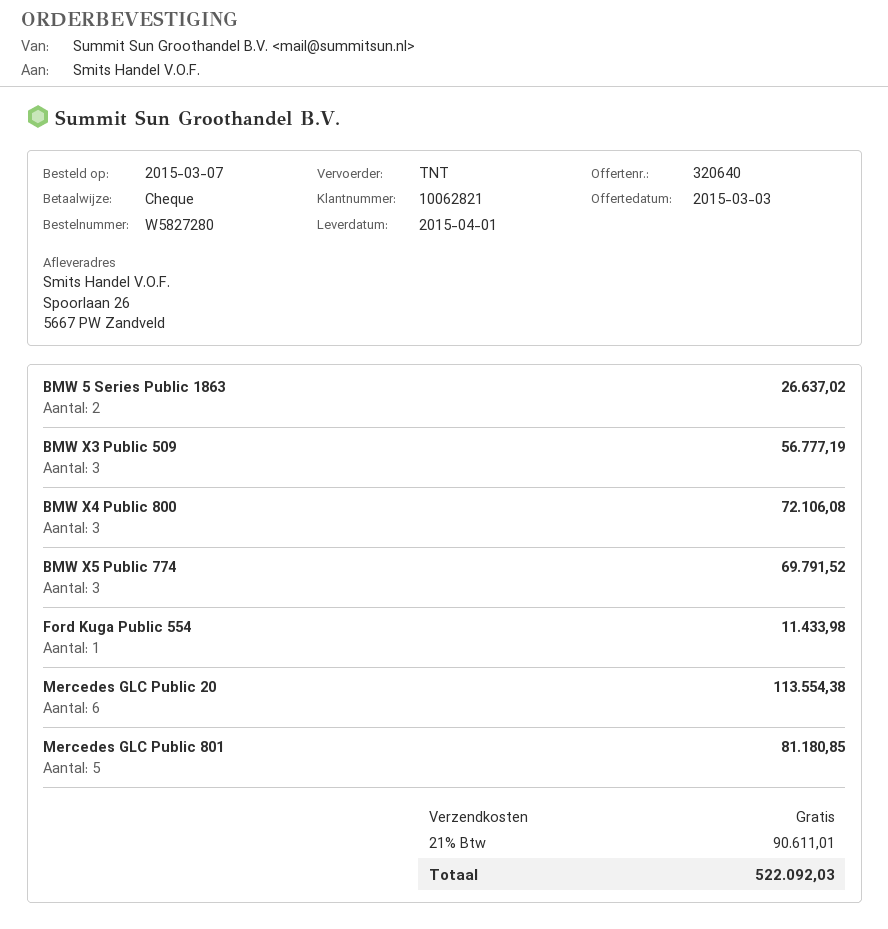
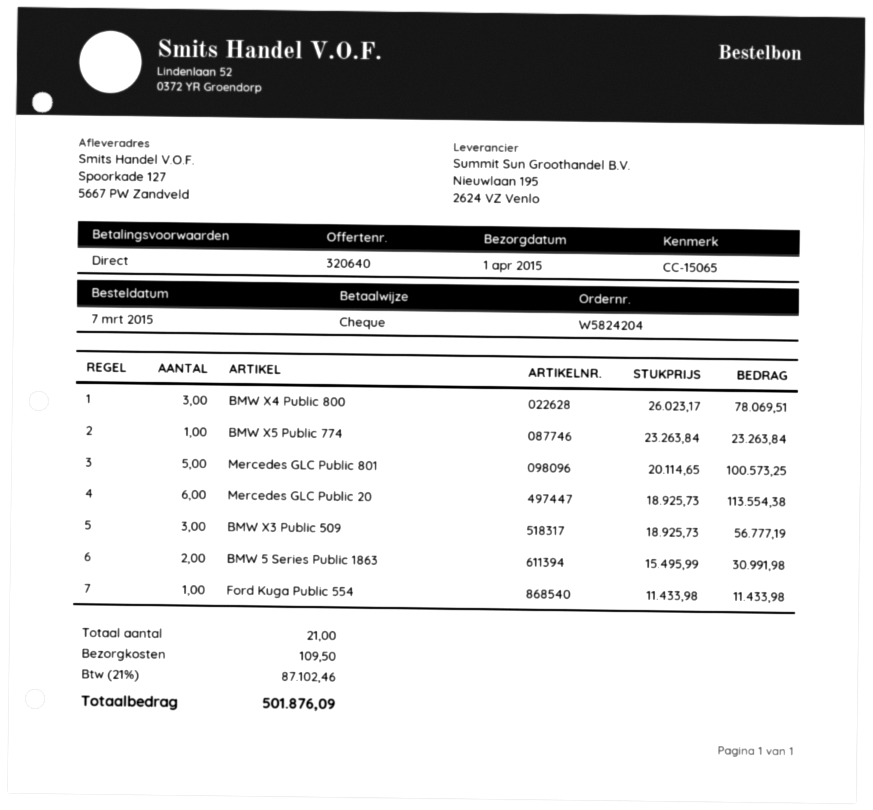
order number: W5827280 -> W5824204
ship to: Spoorlaan 26, 5667 PW Zandveld -> Spoorkade 127, 5667 PW Zandveld
BMW 5 Series Public 1863: 2 for 26637.02 -> 2 for 30991.98
BMW X4 Public 800: 3 for 72106.08 -> 3 for 78069.51
BMW X5 Public 774: 3 for 69791.52 -> 1 for 23263.84
Mercedes GLC Public 801: 5 for 81180.85 -> 5 for 100573.25
shipping: 0.00 -> 109.50
tax: 21% = 90611.01 -> 21% = 87102.46
total: 522092.03 -> 501876.09

